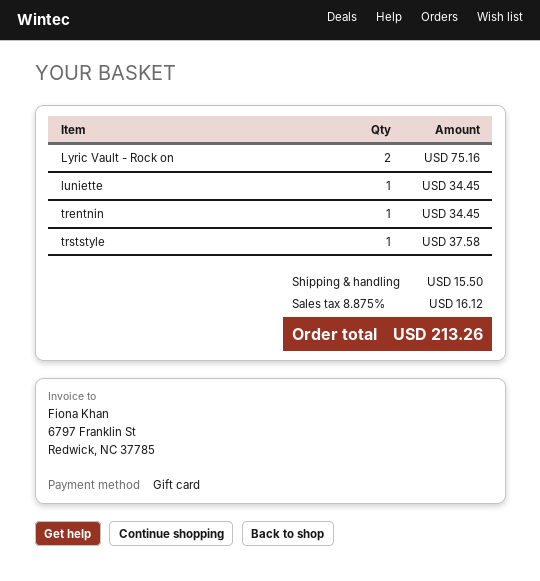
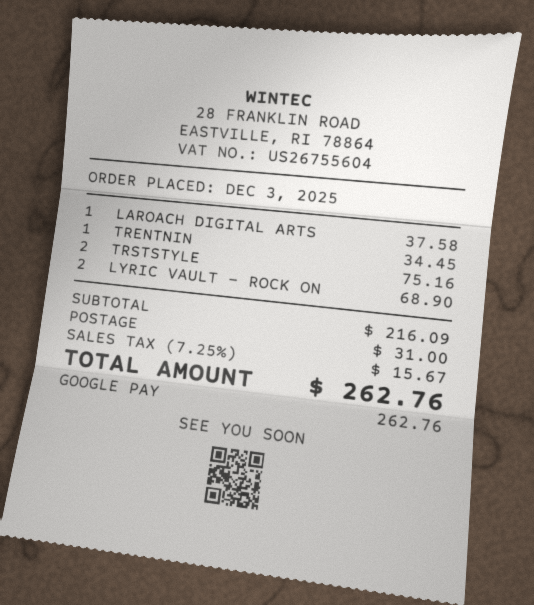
payment method: gift card -> Google Pay
Lyric Vault - Rock on: 2 for 75.16 -> 2 for 68.90
luniette: 1 for 34.45 -> none
trststyle: 1 for 37.58 -> 2 for 75.16
LAROACH DIGITAL ARTS: none -> 1 for 37.58
shipping: 15.50 -> 31.00
tax: 8.875% = 16.12 -> 7.25% = 15.67
total: 213.26 -> 262.76

